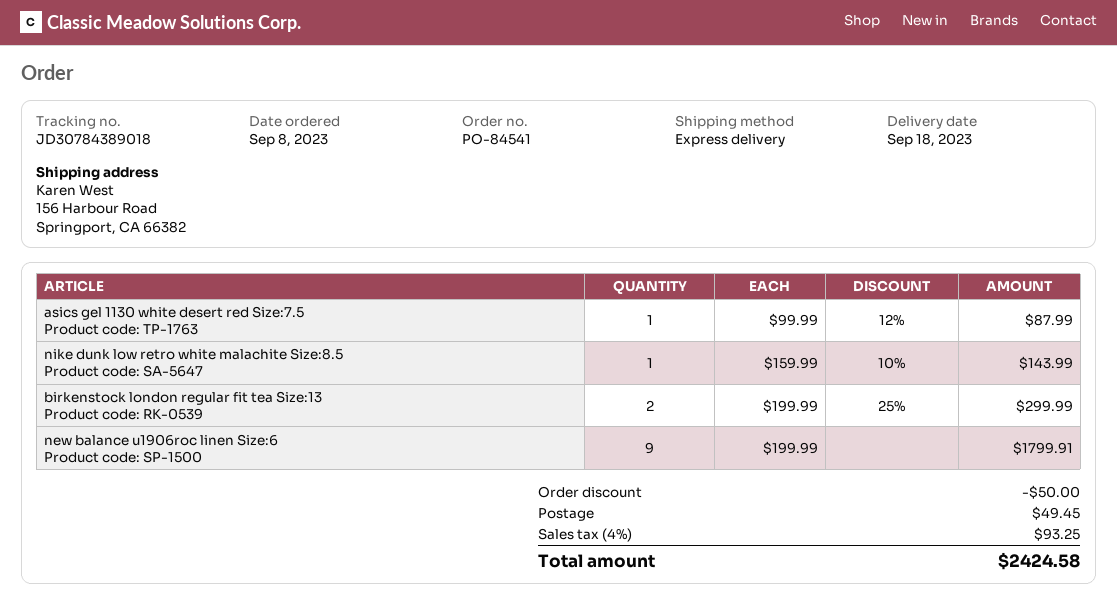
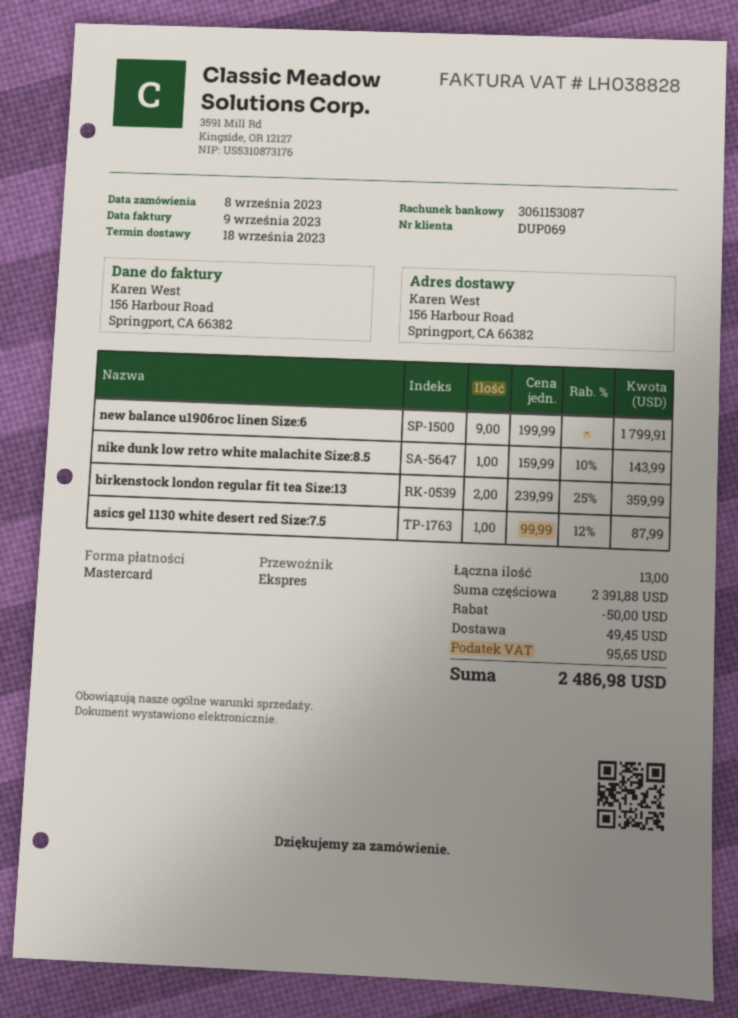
birkenstock london regular fit tea Size:13: 2 x 199.99 - 25% = 299.99 -> 2 x 239.99 - 25% = 359.99
tax: 93.25 -> 95.65
total: 2424.58 -> 2486.98

